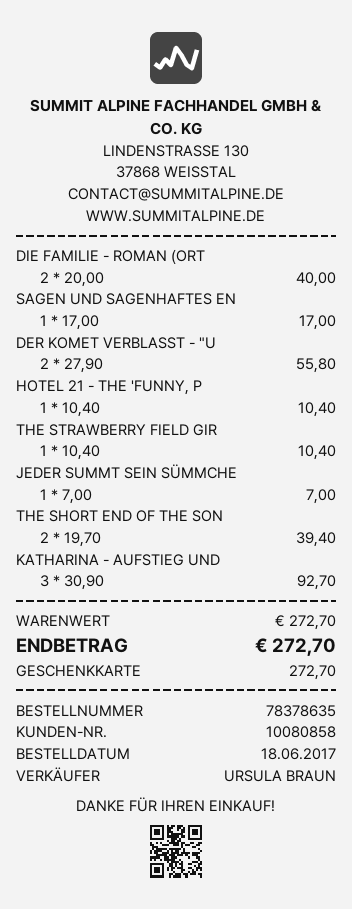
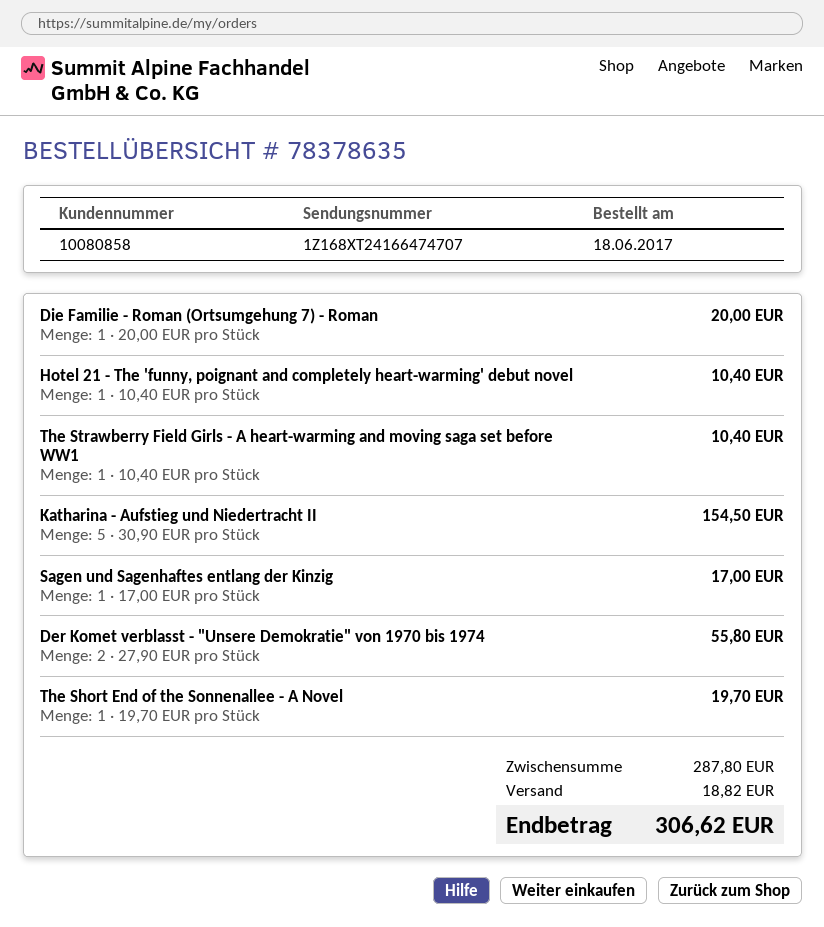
DIE FAMILIE - ROMAN (ORT: 2 x 20.00 = 40.00 -> 1 x 20.00 = 20.00
JEDER SUMMT SEIN SÜMMCHE: 1 x 7.00 = 7.00 -> none
THE SHORT END OF THE SON: 2 x 19.70 = 39.40 -> 1 x 19.70 = 19.70
KATHARINA - AUFSTIEG UND: 3 x 30.90 = 92.70 -> 5 x 30.90 = 154.50
subtotal: 272.70 -> 287.80
shipping: none -> 18.82
total: 272.70 -> 306.62

